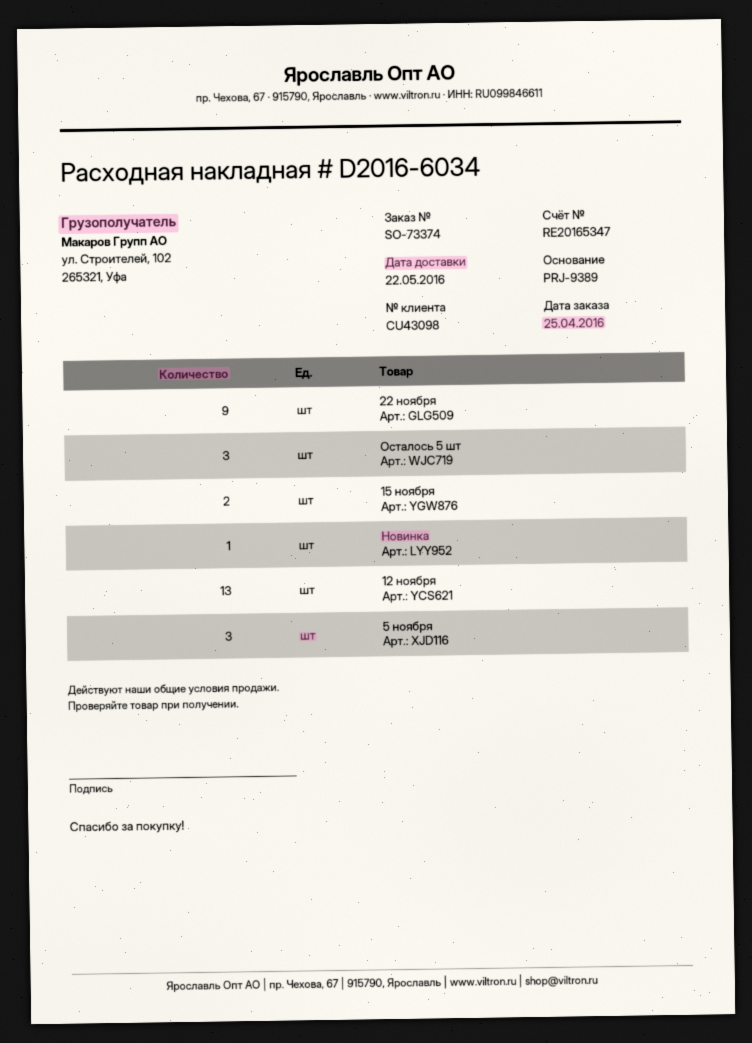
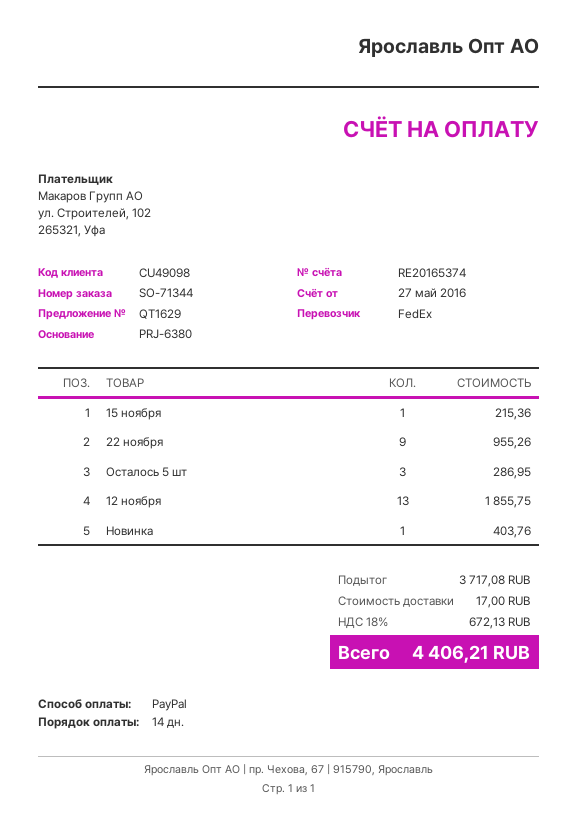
order number: SO-73374 -> SO-71344
invoice number: RE20165347 -> RE20165374
customer number: CU43098 -> CU49098
reference: PRJ-9389 -> PRJ-6380
15 ноября: 2 -> 1
5 ноября: 3 -> none

